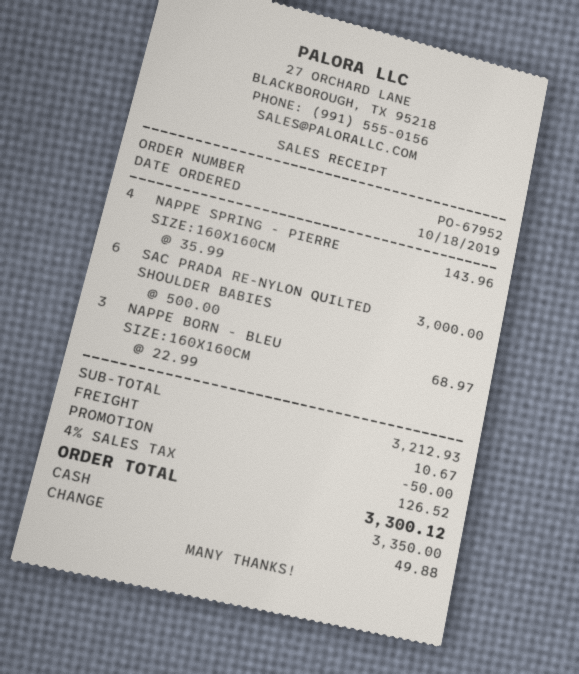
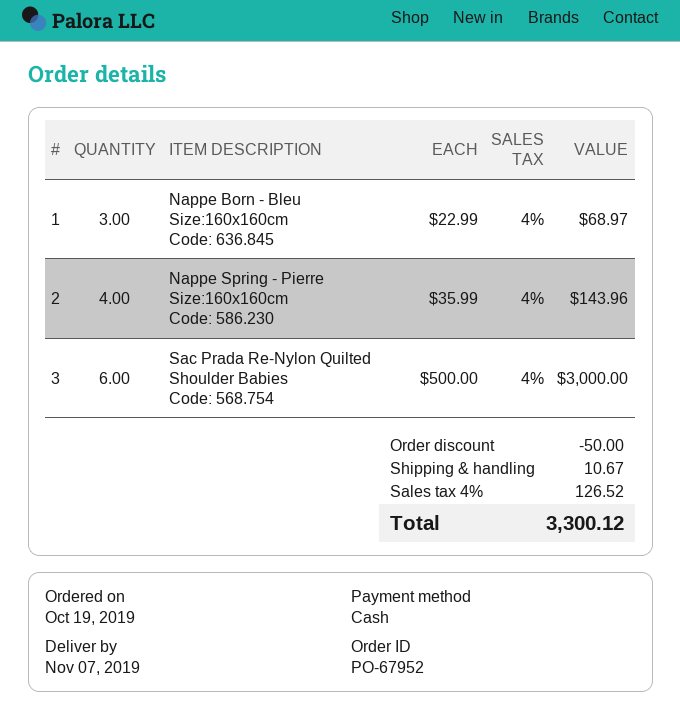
order date: 2019-10-18 -> 2019-10-19

